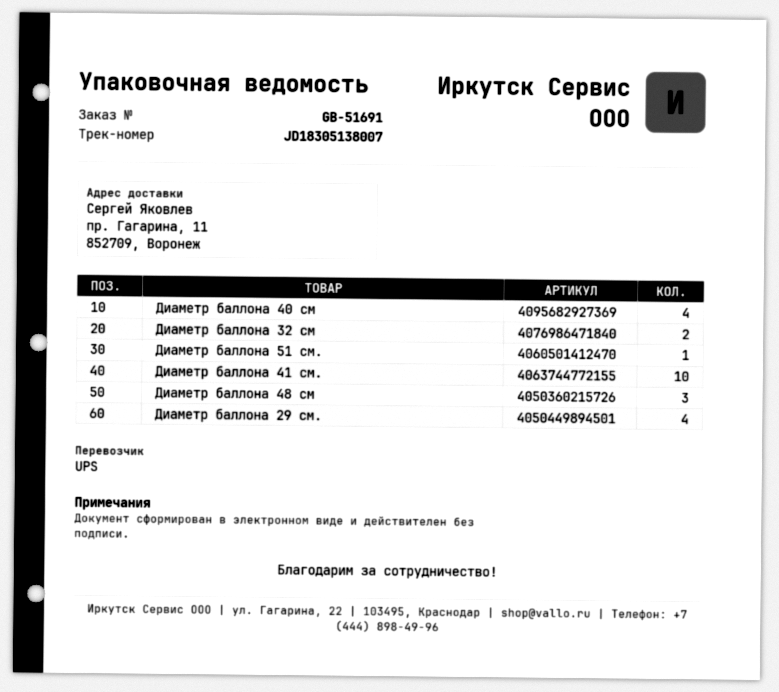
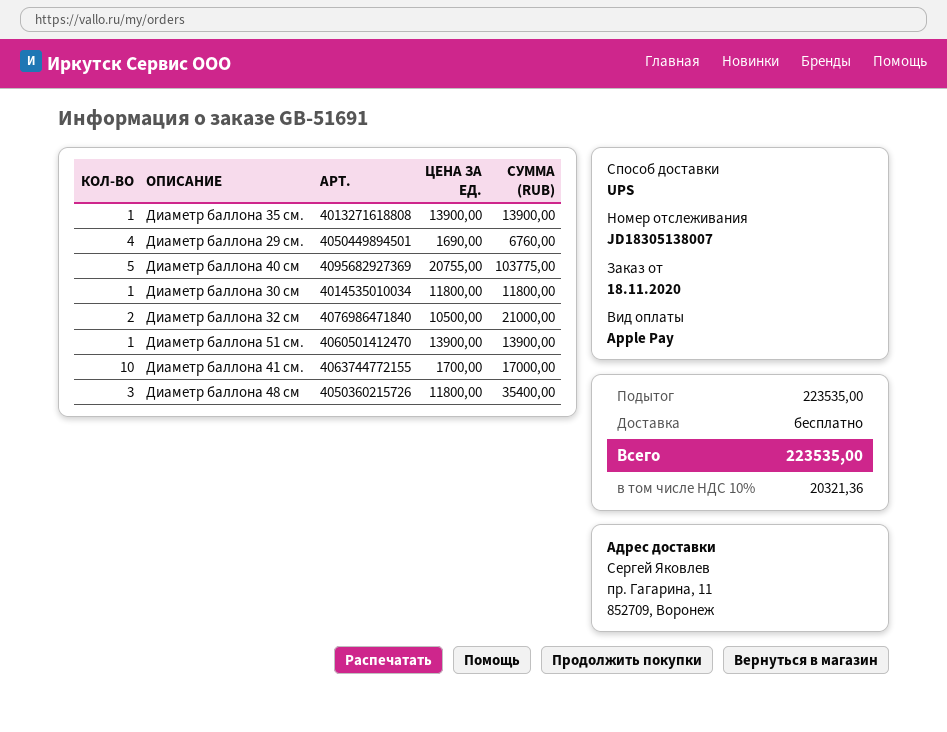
Диаметр баллона 40 см: 4 -> 5
Диаметр баллона 35 см.: none -> 1
Диаметр баллона 30 см: none -> 1

